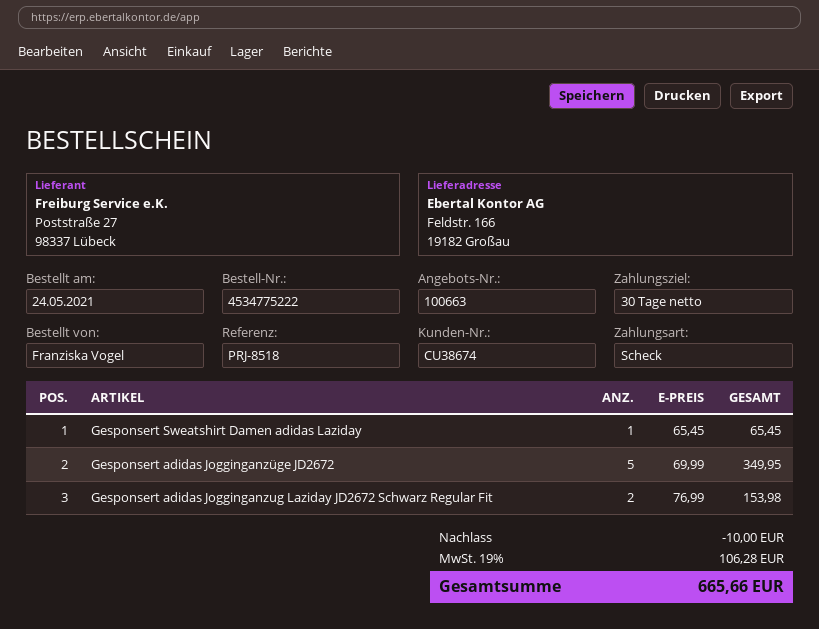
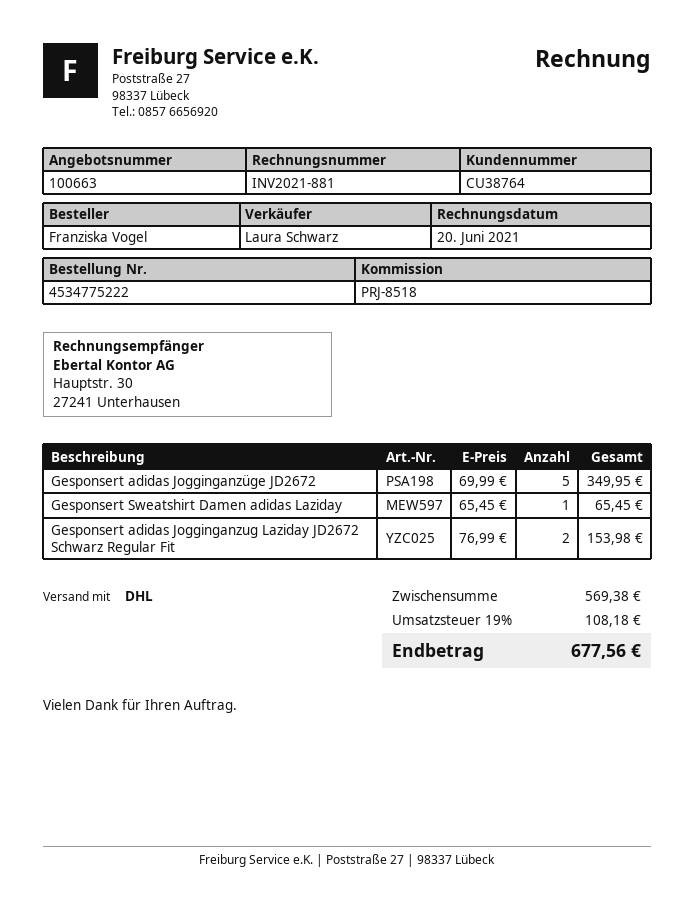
customer number: CU38674 -> CU38764
discount: 10.00 -> none
tax: 19% = 106.28 -> 19% = 108.18
total: 665.66 -> 677.56

